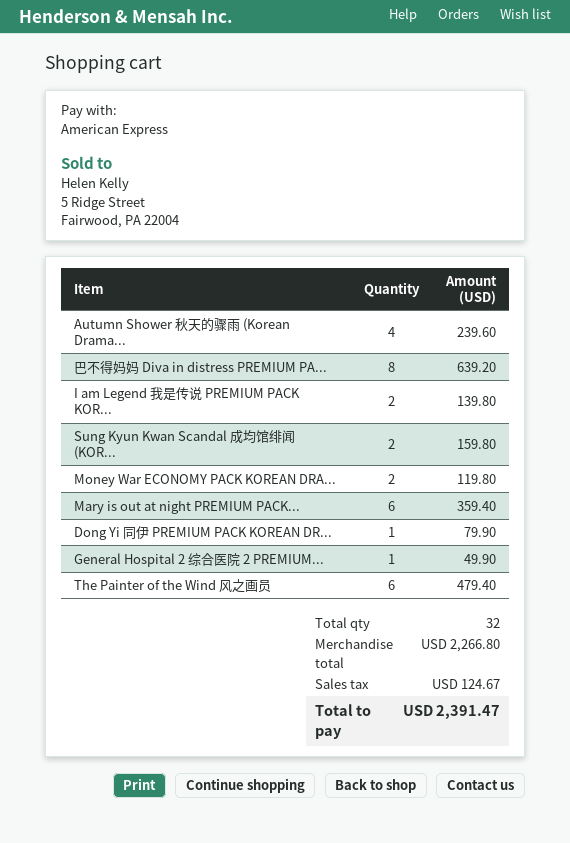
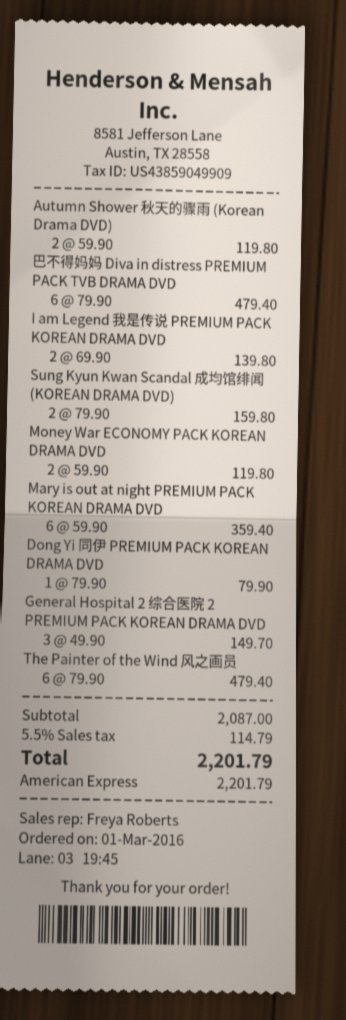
Autumn Shower 秋天的骤雨 (Korean Drama...: 4 for 239.60 -> 2 for 119.80
巴不得妈妈 Diva in distress PREMIUM PA...: 8 for 639.20 -> 6 for 479.40
General Hospital 2 综合医院 2 PREMIUM...: 1 for 49.90 -> 3 for 149.70
subtotal: 2266.80 -> 2087.00
tax: 124.67 -> 114.79
total: 2391.47 -> 2201.79

